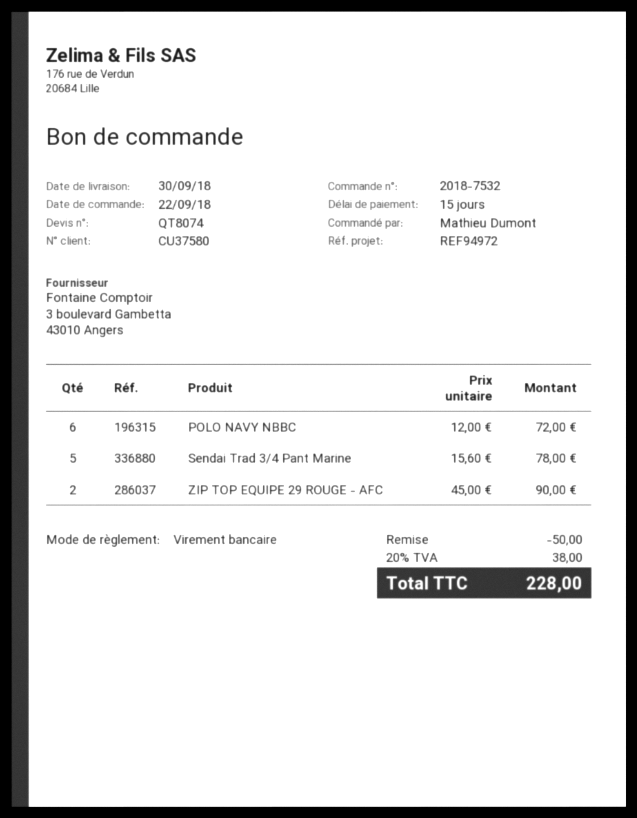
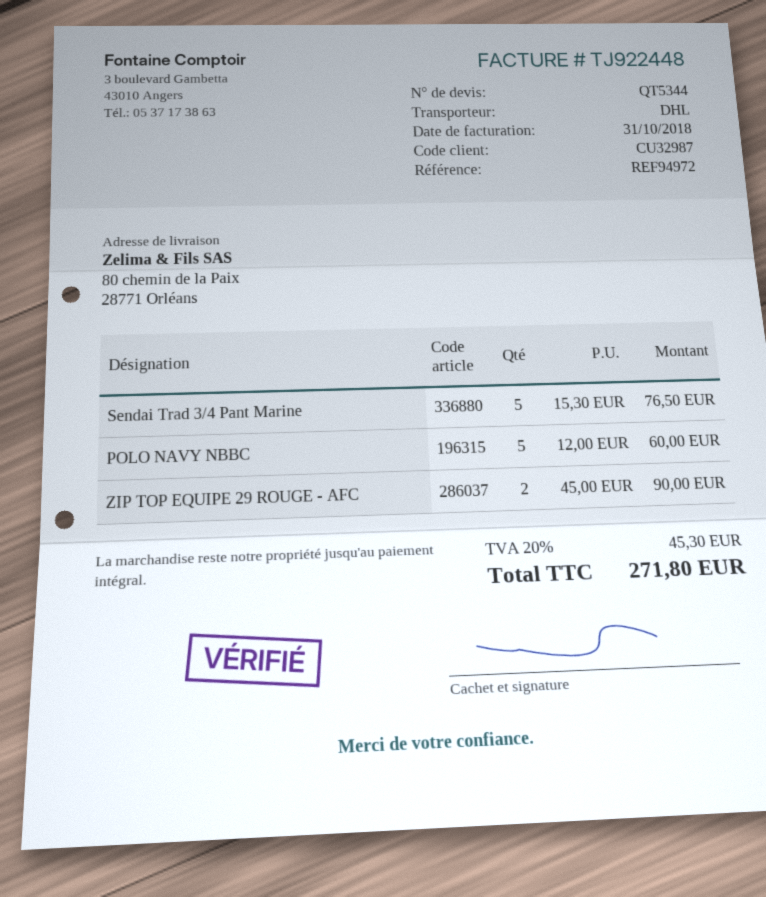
quote number: QT8074 -> QT5344
customer number: CU37580 -> CU32987
POLO NAVY NBBC: 6 x 12.00 = 72.00 -> 5 x 12.00 = 60.00
Sendai Trad 3/4 Pant Marine: 5 x 15.60 = 78.00 -> 5 x 15.30 = 76.50
discount: 50.00 -> none
tax: 20% = 38.00 -> 20% = 45.30
total: 228.00 -> 271.80

